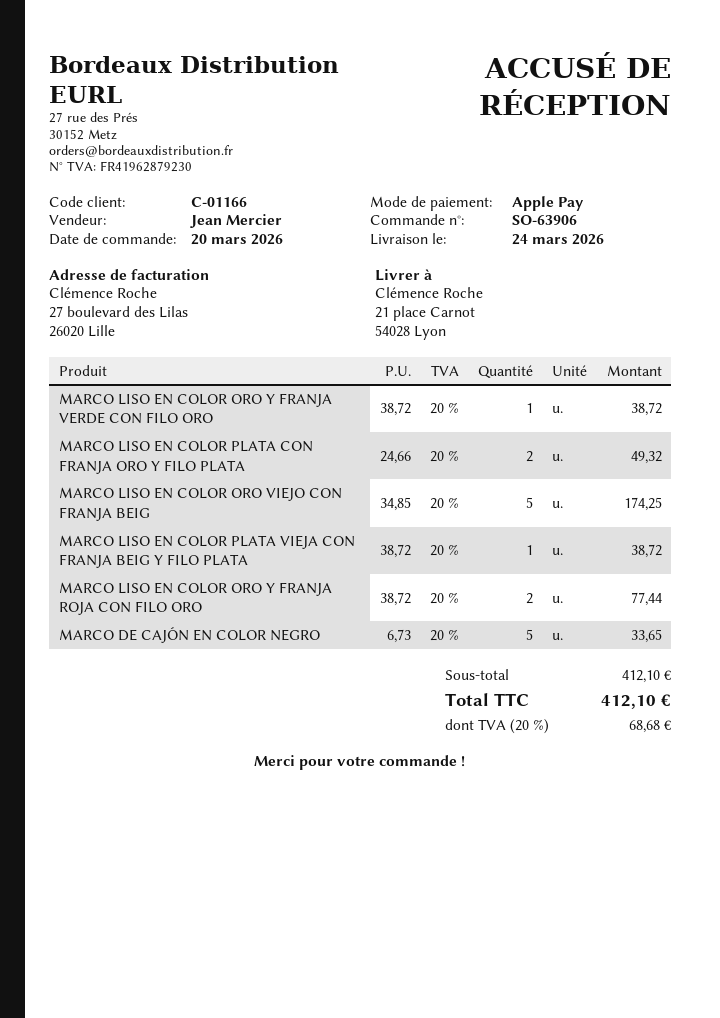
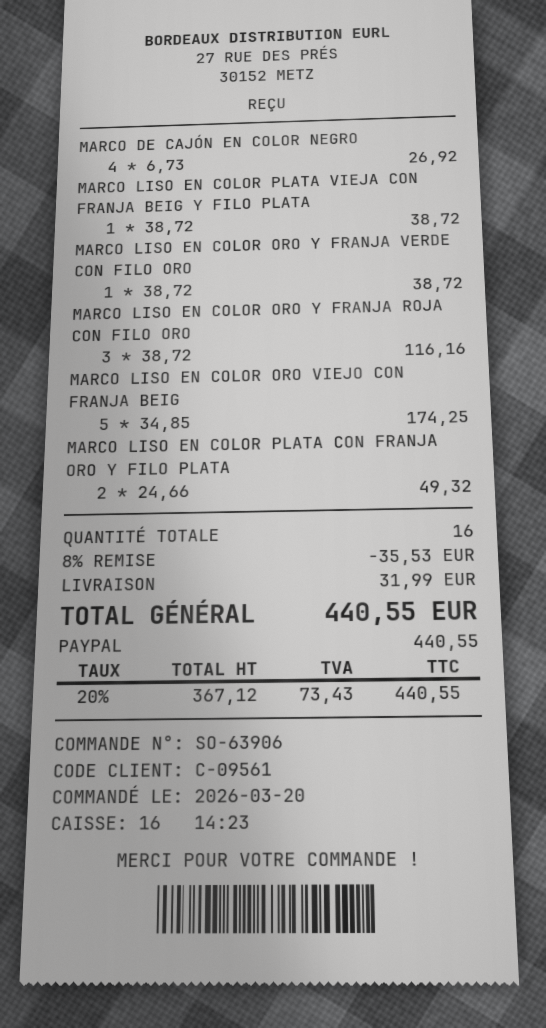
customer number: C-01166 -> C-09561
payment method: Apple Pay -> PayPal
MARCO LISO EN COLOR ORO Y FRANJA ROJA CON FILO ORO: 2 x 38.72 = 77.44 -> 3 x 38.72 = 116.16
MARCO DE CAJÓN EN COLOR NEGRO: 5 x 6.73 = 33.65 -> 4 x 6.73 = 26.92
discount: none -> 8% = 35.53
shipping: none -> 31.99
tax: 20% = 68.68 -> 20% = 73.43
total: 412.10 -> 440.55

